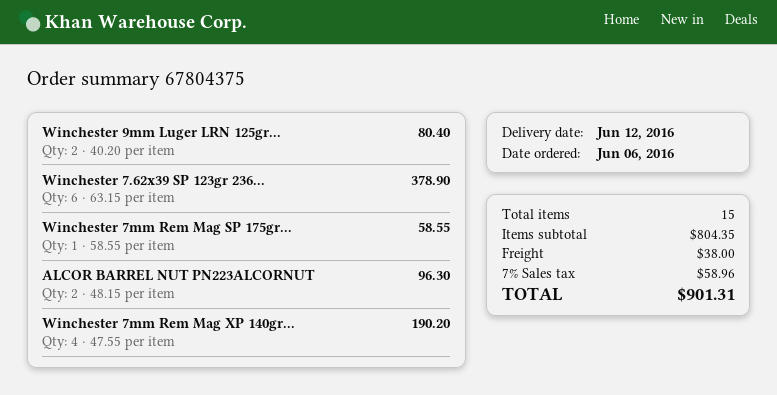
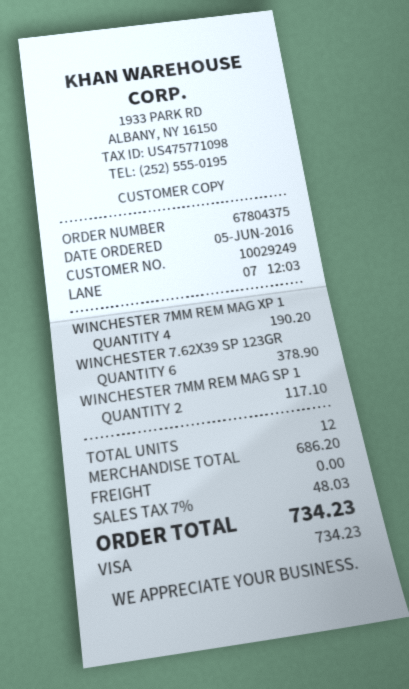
order date: 2016-06-06 -> 2016-06-05
Winchester 9mm Luger LRN 125gr...: 2 for 80.40 -> none
Winchester 7mm Rem Mag SP 175gr...: 1 for 58.55 -> 2 for 117.10
ALCOR BARREL NUT PN223ALCORNUT: 2 for 96.30 -> none
total quantity: 15 -> 12
subtotal: 804.35 -> 686.20
shipping: 38.00 -> 0.00
tax: 7% = 58.96 -> 7% = 48.03
total: 901.31 -> 734.23

